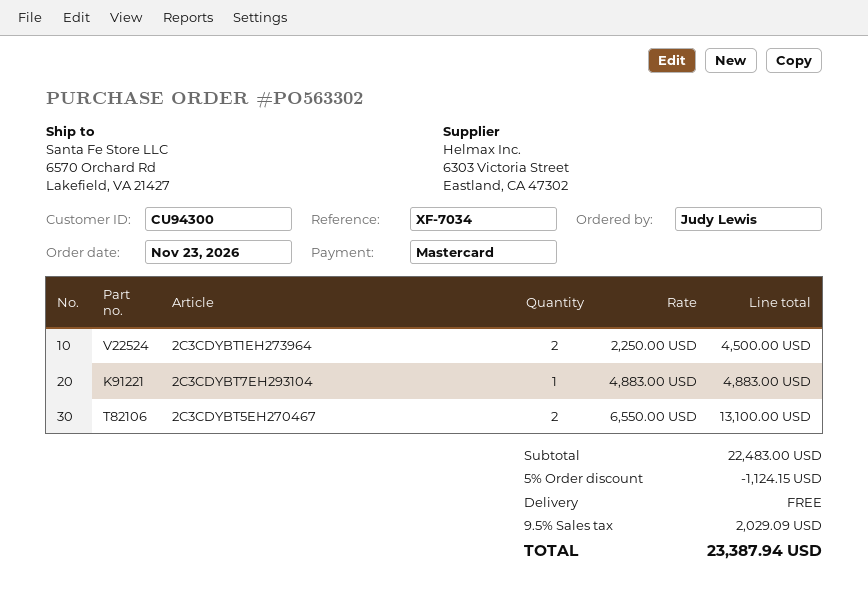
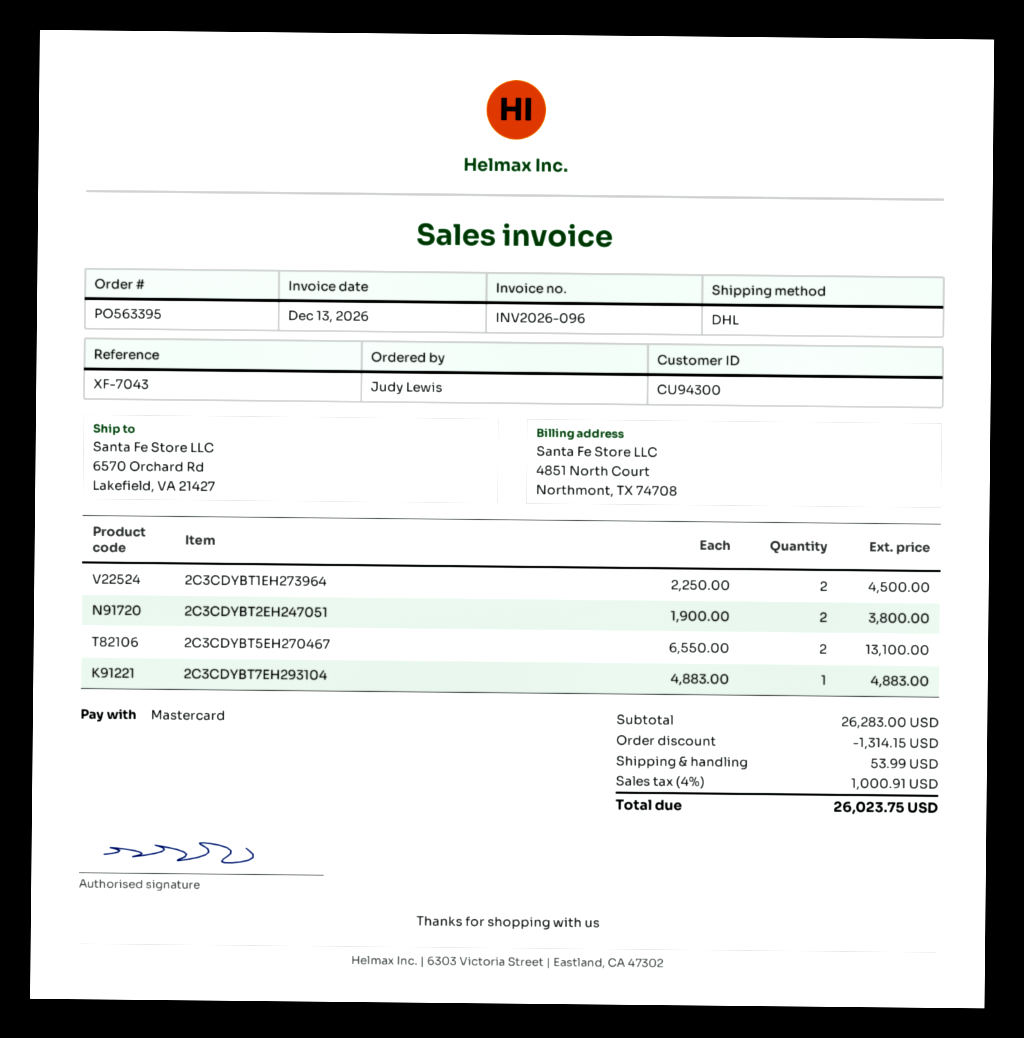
order number: PO563302 -> PO563395
reference: XF-7034 -> XF-7043
2C3CDYBT2EH247051: none -> 2 x 1900.00 = 3800.00
subtotal: 22483.00 -> 26283.00
discount: 1124.15 -> 1314.15
shipping: 0.00 -> 53.99
tax: 9.5% = 2029.09 -> 4% = 1000.91
total: 23387.94 -> 26023.75

